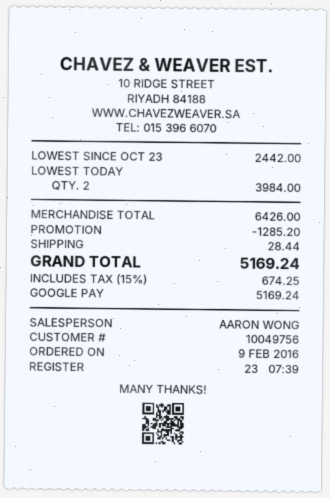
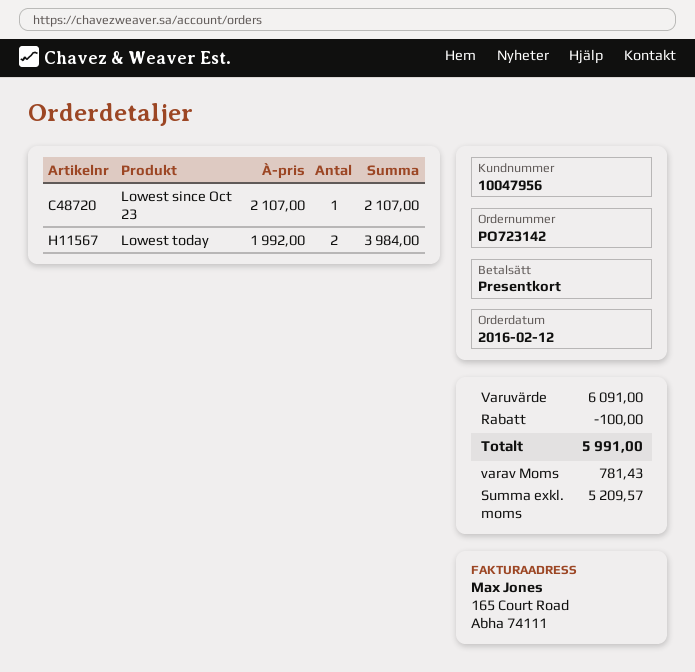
order date: 2016-02-09 -> 2016-02-12
customer number: 10049756 -> 10047956
payment method: Google Pay -> gift card
LOWEST SINCE OCT 23: 1 for 2442.00 -> 1 for 2107.00
subtotal: 6426.00 -> 6091.00
discount: 1285.20 -> 100.00
shipping: 28.44 -> none
tax: 674.25 -> 781.43
total: 5169.24 -> 5991.00

